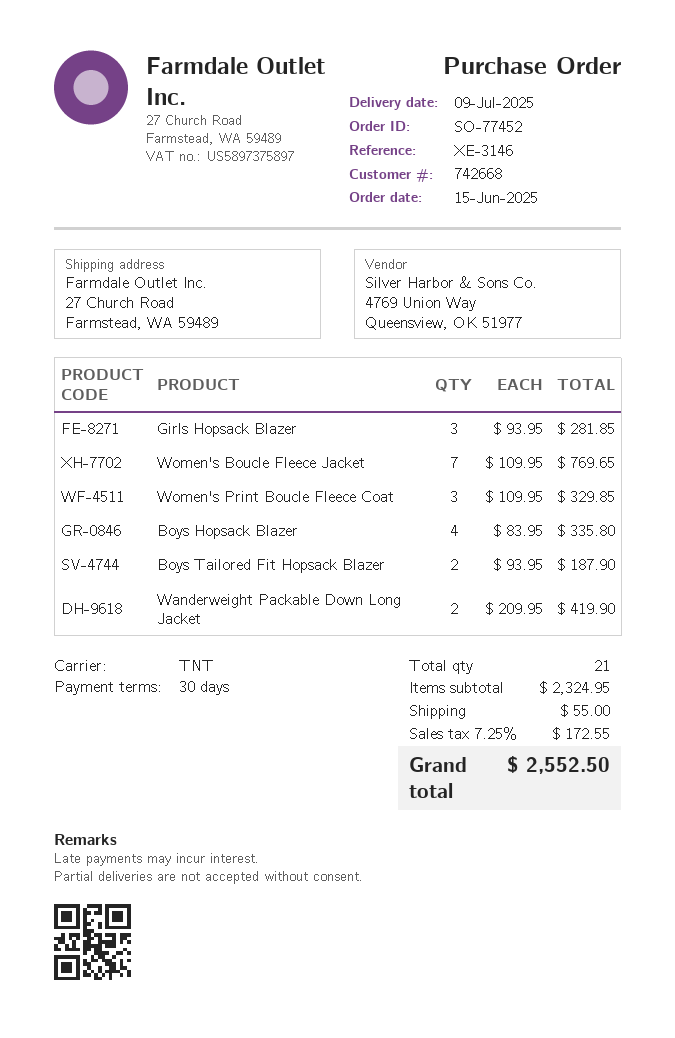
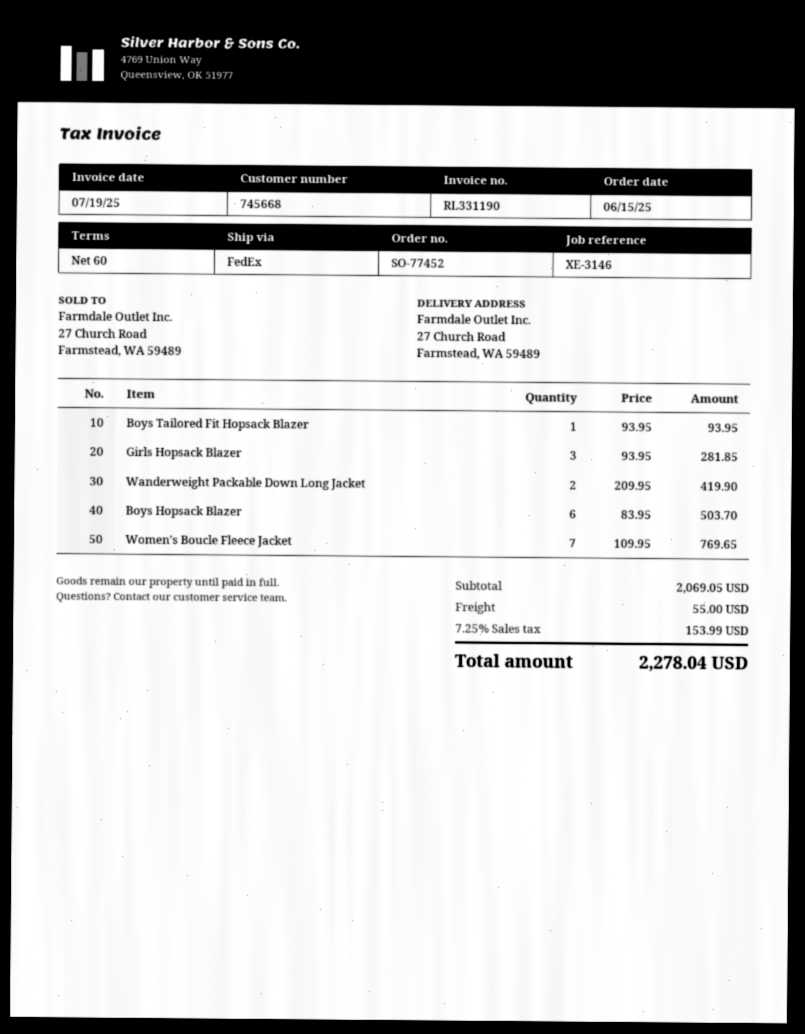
payment terms: 30 days -> 60 days
customer number: 742668 -> 745668
shipping method: TNT -> FedEx
Women's Print Boucle Fleece Coat: 3 x 109.95 = 329.85 -> none
Boys Hopsack Blazer: 4 x 83.95 = 335.80 -> 6 x 83.95 = 503.70
Boys Tailored Fit Hopsack Blazer: 2 x 93.95 = 187.90 -> 1 x 93.95 = 93.95
subtotal: 2324.95 -> 2069.05
tax: 7.25% = 172.55 -> 7.25% = 153.99
total: 2552.50 -> 2278.04

